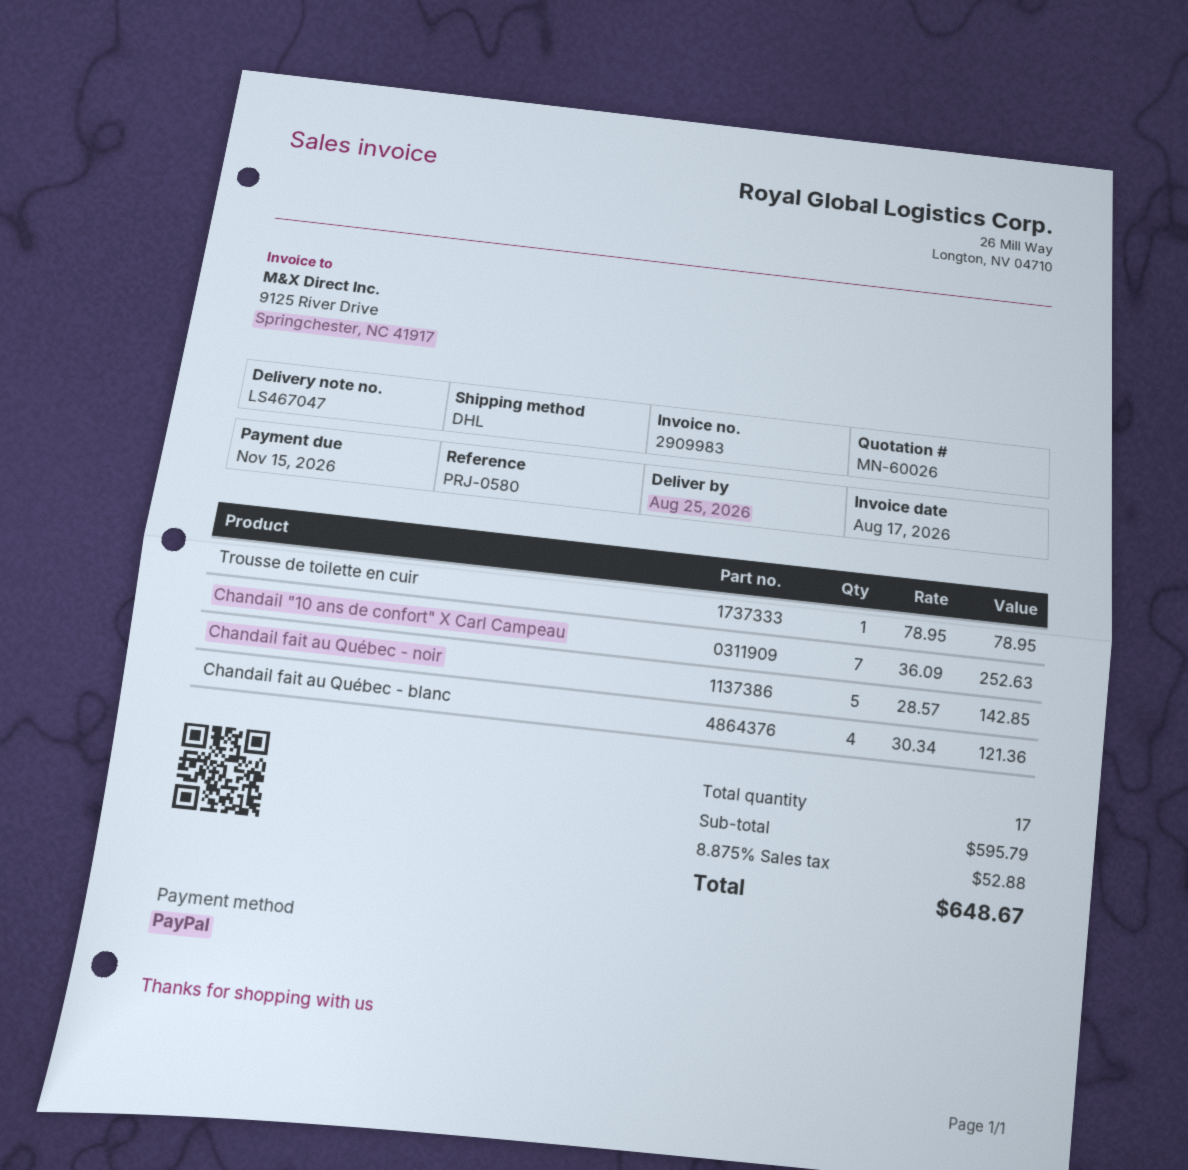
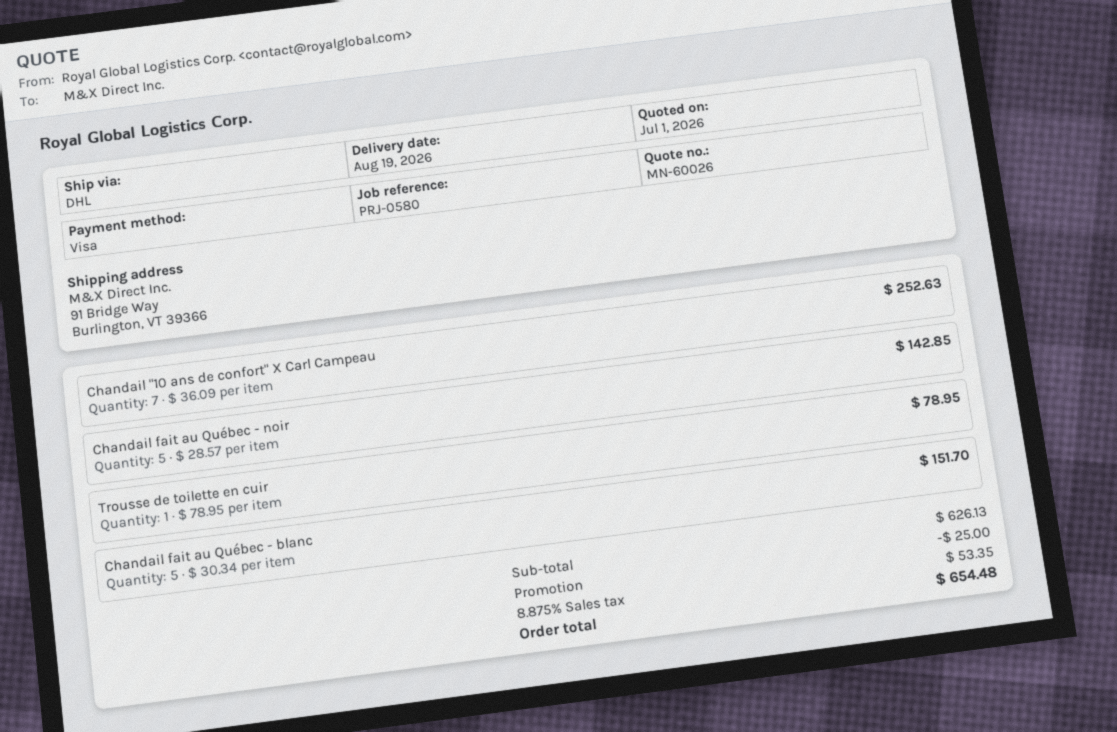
delivery date: 2026-08-25 -> 2026-08-19
payment method: PayPal -> Visa
Chandail fait au Québec - blanc: 4 x 30.34 = 121.36 -> 5 x 30.34 = 151.70
subtotal: 595.79 -> 626.13
discount: none -> 25.00
tax: 8.875% = 52.88 -> 8.875% = 53.35
total: 648.67 -> 654.48

